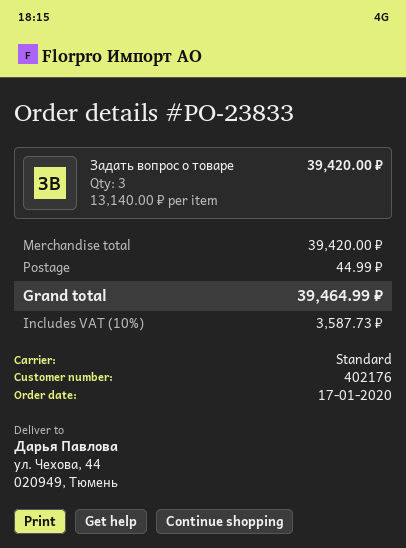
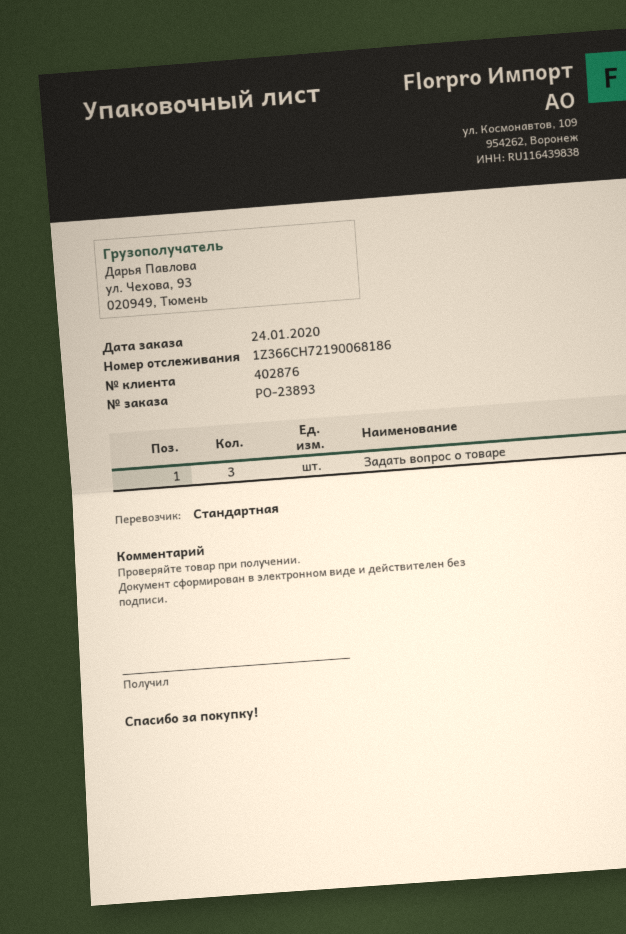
order number: PO-23833 -> PO-23893
order date: 2020-01-17 -> 2020-01-24
customer number: 402176 -> 402876
ship to: ул. Чехова, 44, 020949, Тюмень -> ул. Чехова, 93, 020949, Тюмень

